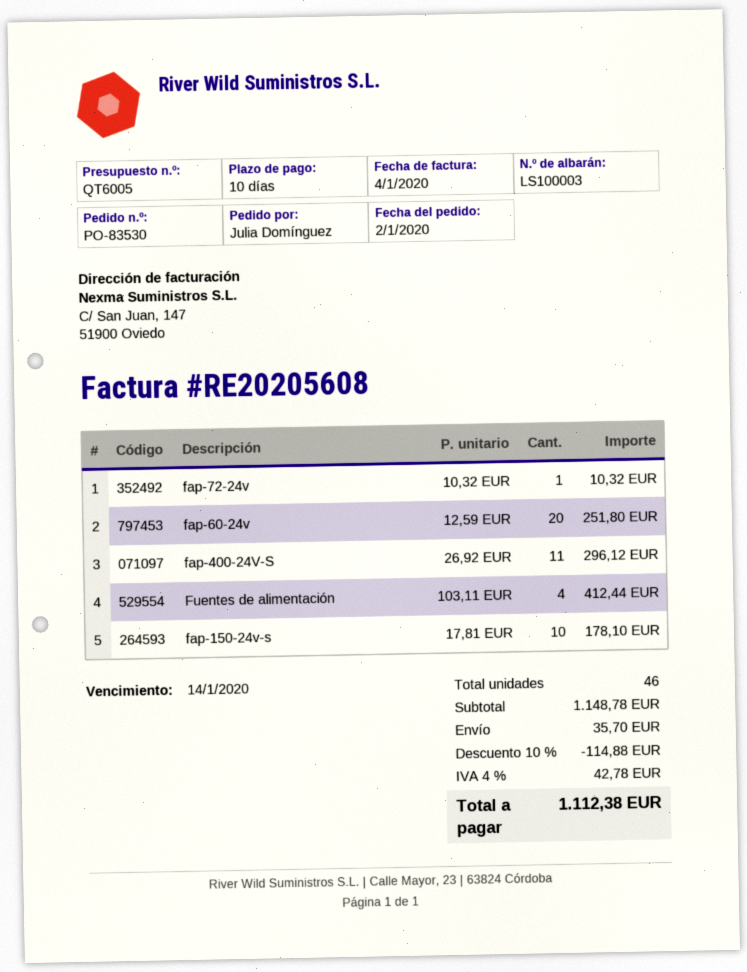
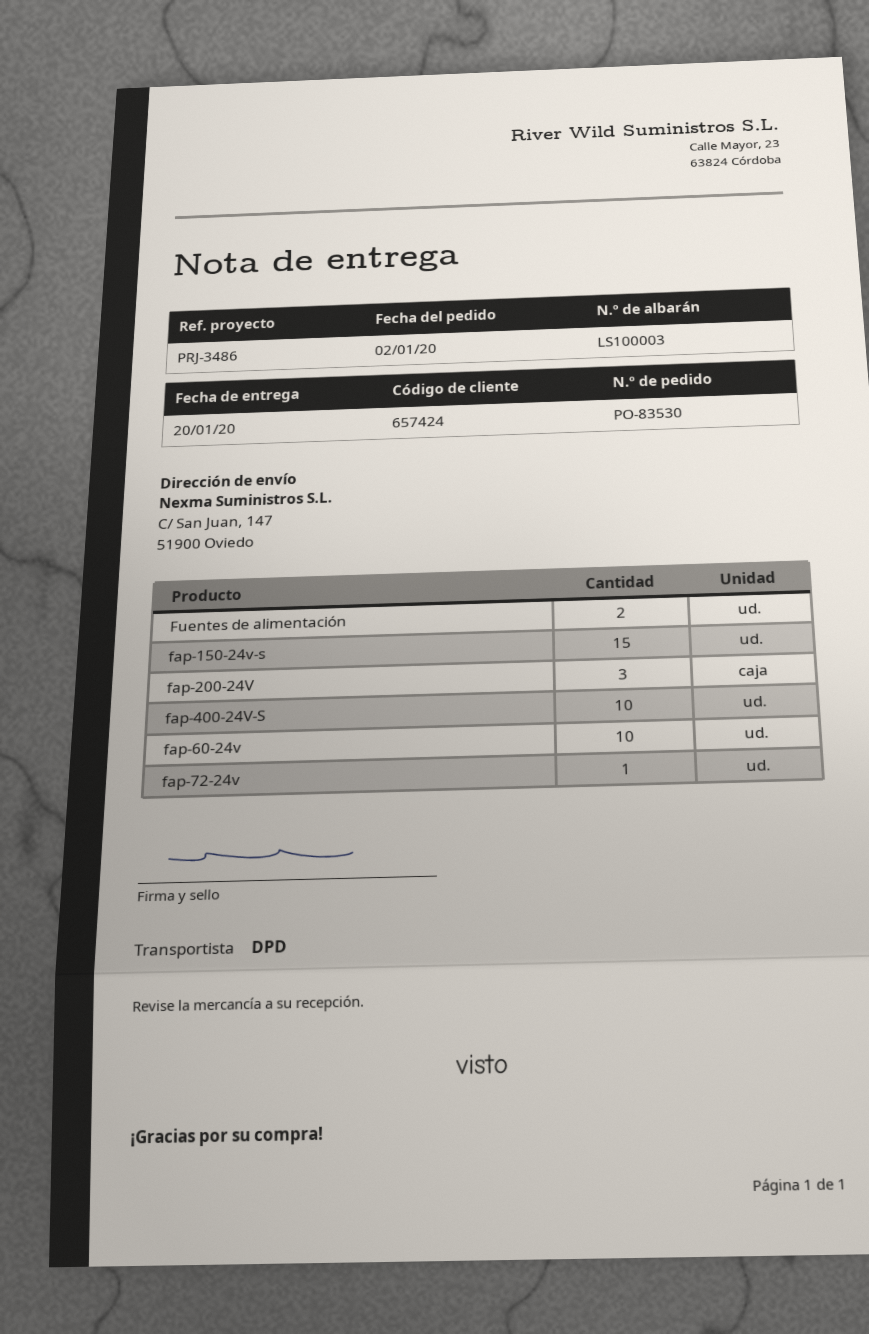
fap-60-24v: 20 -> 10
fap-400-24V-S: 11 -> 10
Fuentes de alimentación: 4 -> 2
fap-150-24v-s: 10 -> 15
fap-200-24V: none -> 3

